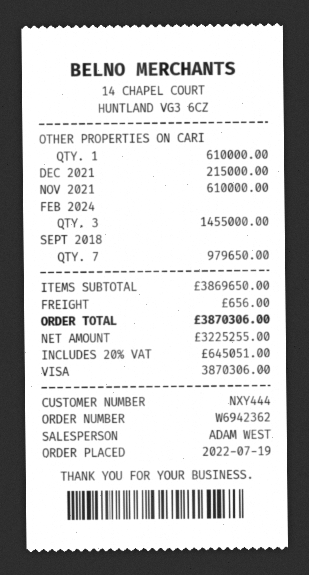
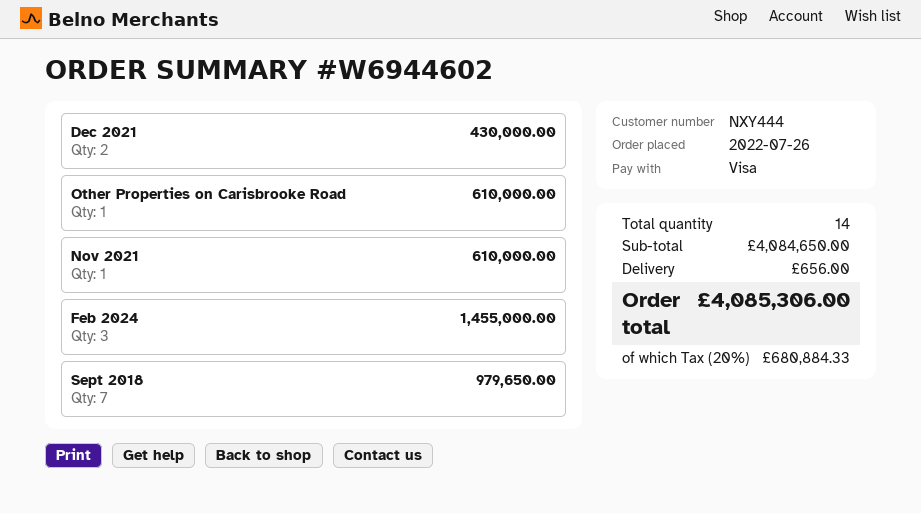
order number: W6942362 -> W6944602
order date: 2022-07-19 -> 2022-07-26
DEC 2021: 1 for 215000.00 -> 2 for 430000.00
subtotal: 3869650.00 -> 4084650.00
tax: 20% = 645051.00 -> 20% = 680884.33
total: 3870306.00 -> 4085306.00

